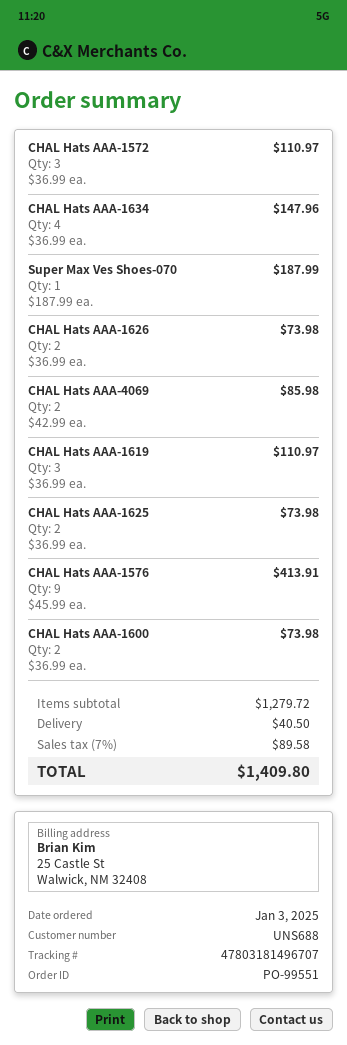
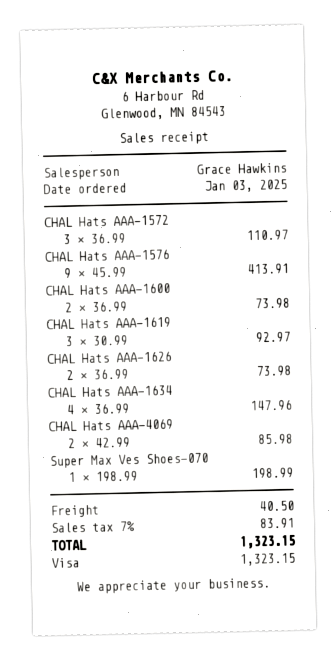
Super Max Ves Shoes-070: 1 x 187.99 = 187.99 -> 1 x 198.99 = 198.99
CHAL Hats AAA-1619: 3 x 36.99 = 110.97 -> 3 x 30.99 = 92.97
CHAL Hats AAA-1625: 2 x 36.99 = 73.98 -> none
tax: 7% = 89.58 -> 7% = 83.91
total: 1409.80 -> 1323.15

